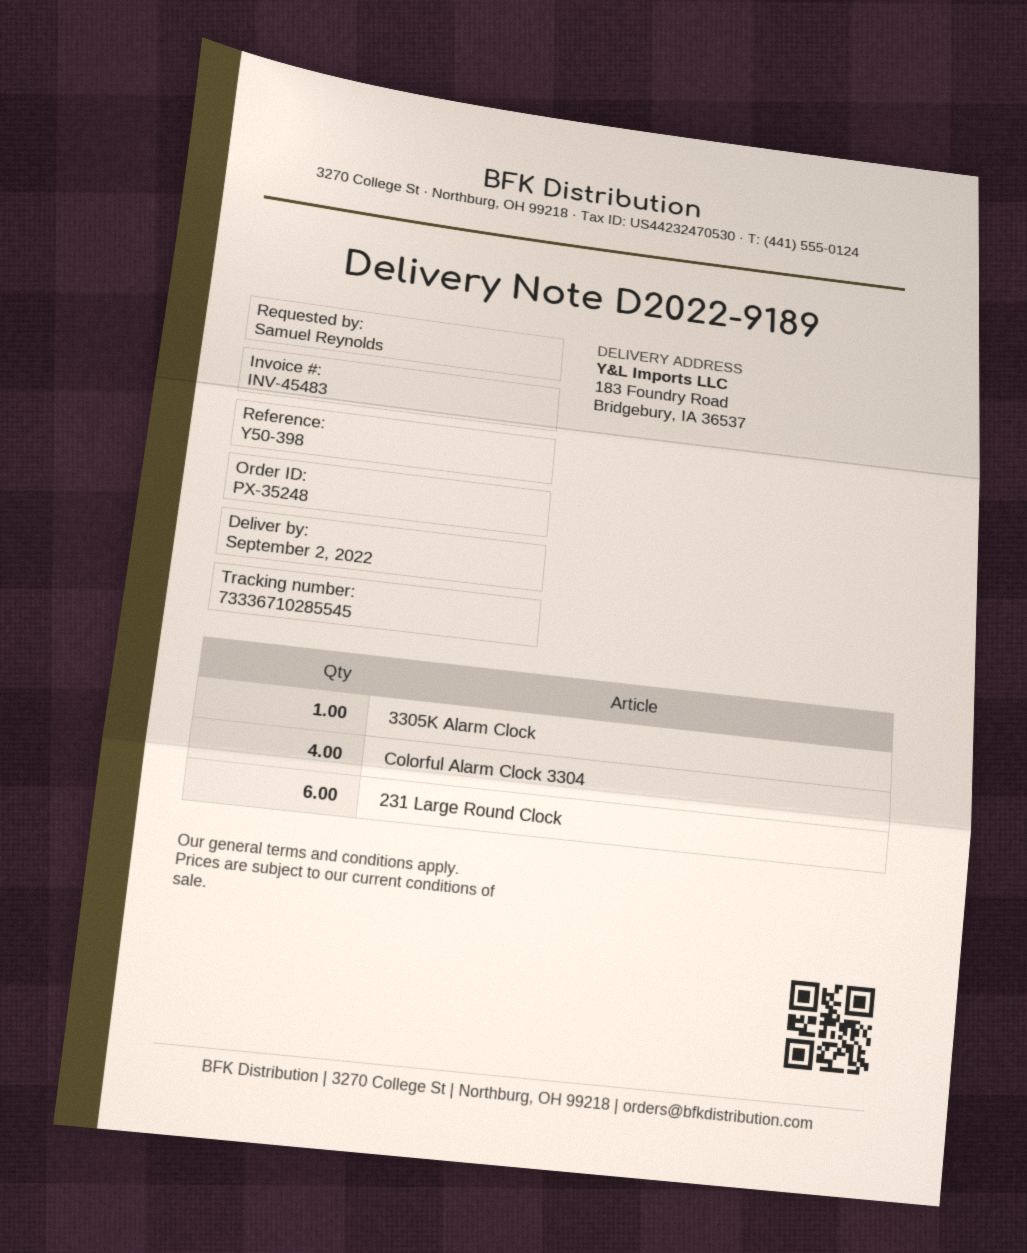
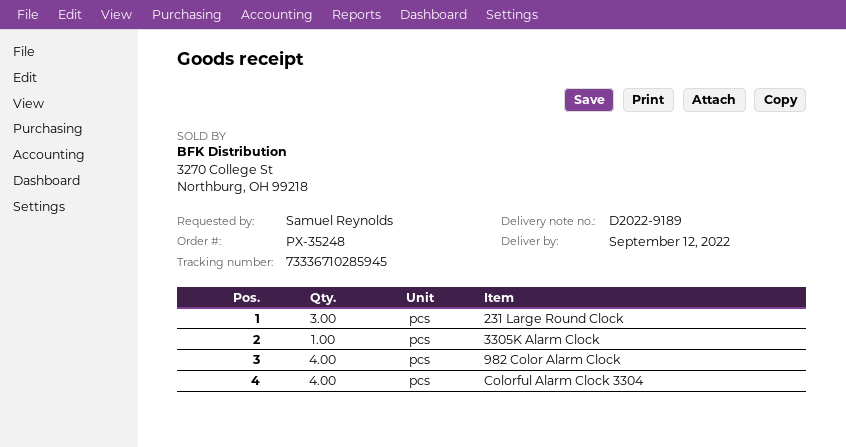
delivery date: 2022-09-02 -> 2022-09-12
tracking number: 73336710285545 -> 73336710285945
231 Large Round Clock: 6 -> 3
982 Color Alarm Clock: none -> 4

